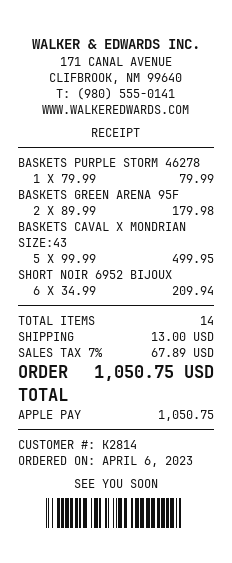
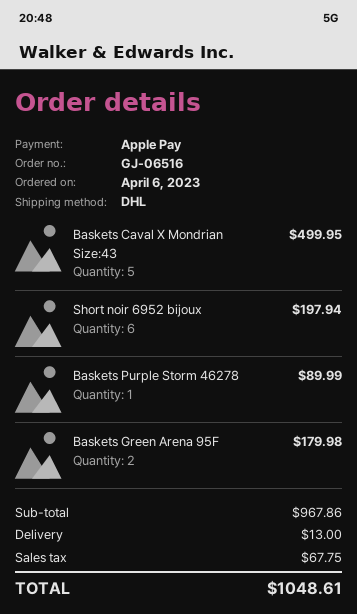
BASKETS PURPLE STORM 46278: 1 for 79.99 -> 1 for 89.99
SHORT NOIR 6952 BIJOUX: 6 for 209.94 -> 6 for 197.94
tax: 67.89 -> 67.75
total: 1050.75 -> 1048.61

